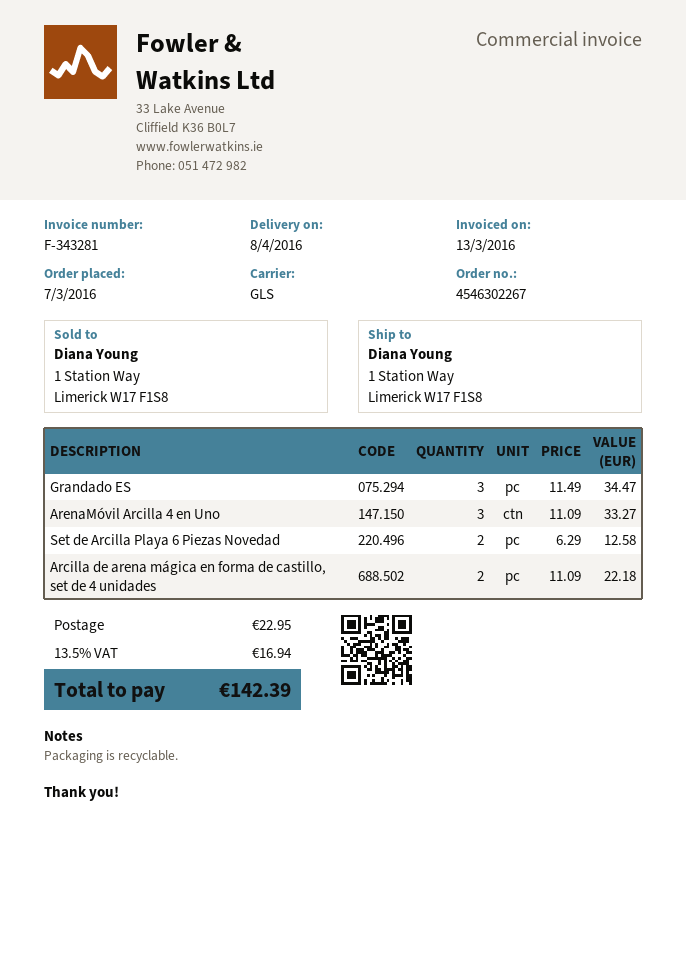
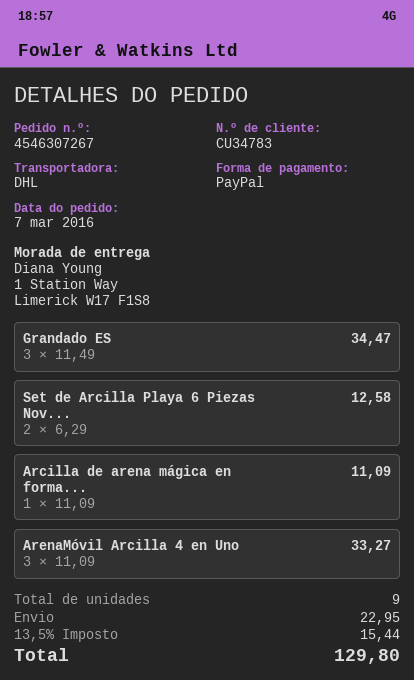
order number: 4546302267 -> 4546307267
shipping method: GLS -> DHL
Arcilla de arena mágica en forma de castillo, set de 4 unidades: 2 x 11.09 = 22.18 -> 1 x 11.09 = 11.09
tax: 13.5% = 16.94 -> 13.5% = 15.44
total: 142.39 -> 129.80

